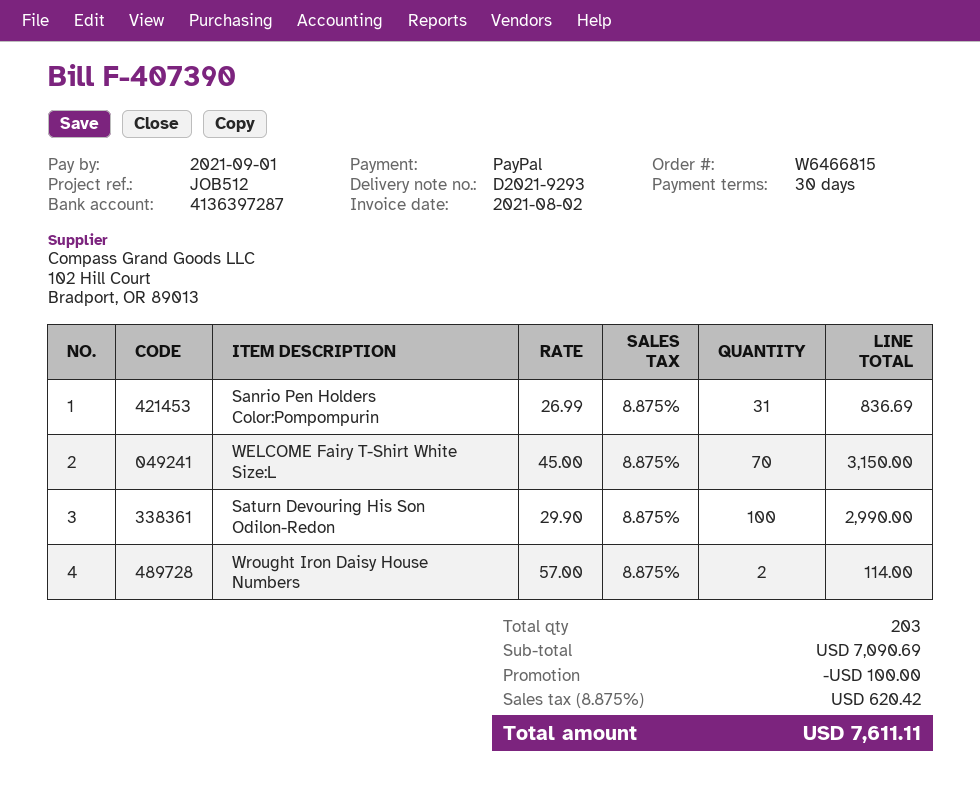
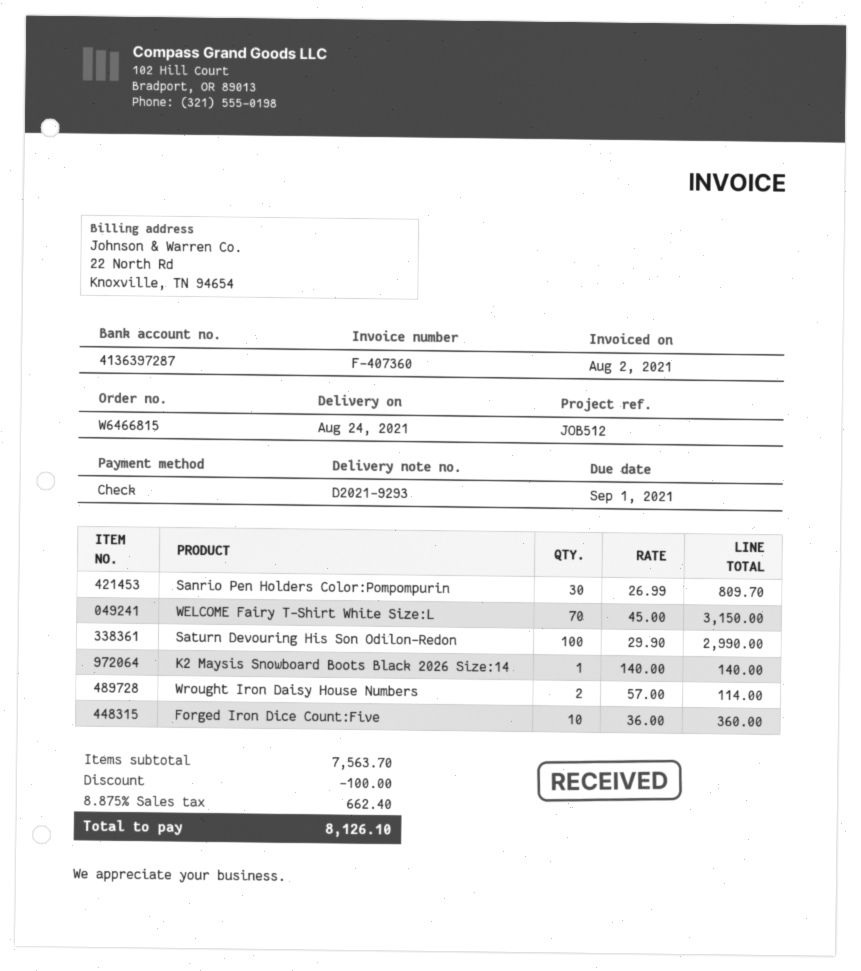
invoice number: F-407390 -> F-407360
payment method: PayPal -> cheque
Sanrio Pen Holders Color:Pompompurin: 31 x 26.99 = 836.69 -> 30 x 26.99 = 809.70
K2 Maysis Snowboard Boots Black 2026 Size:14: none -> 1 x 140.00 = 140.00
Forged Iron Dice Count:Five: none -> 10 x 36.00 = 360.00
subtotal: 7090.69 -> 7563.70
tax: 8.875% = 620.42 -> 8.875% = 662.40
total: 7611.11 -> 8126.10

